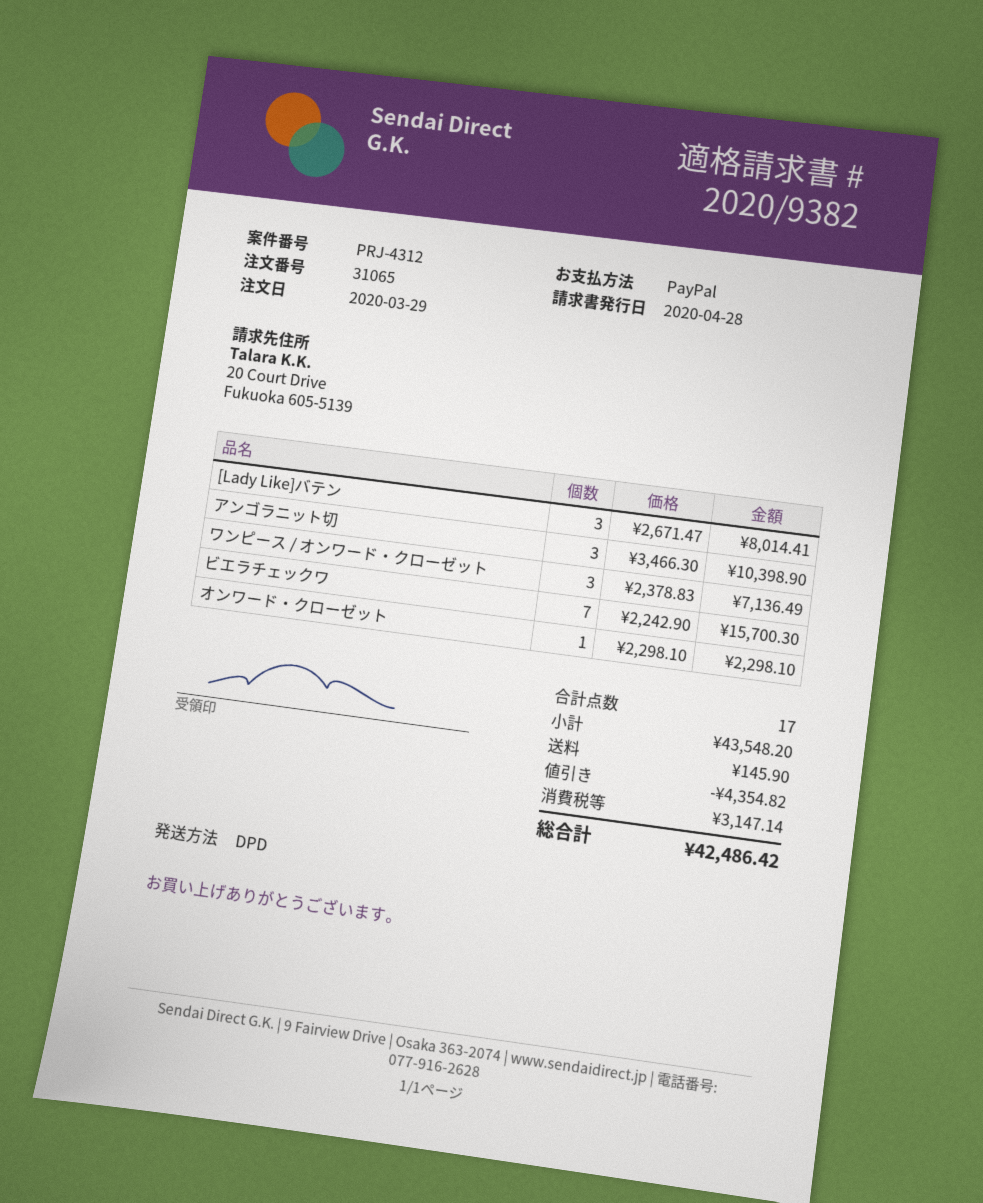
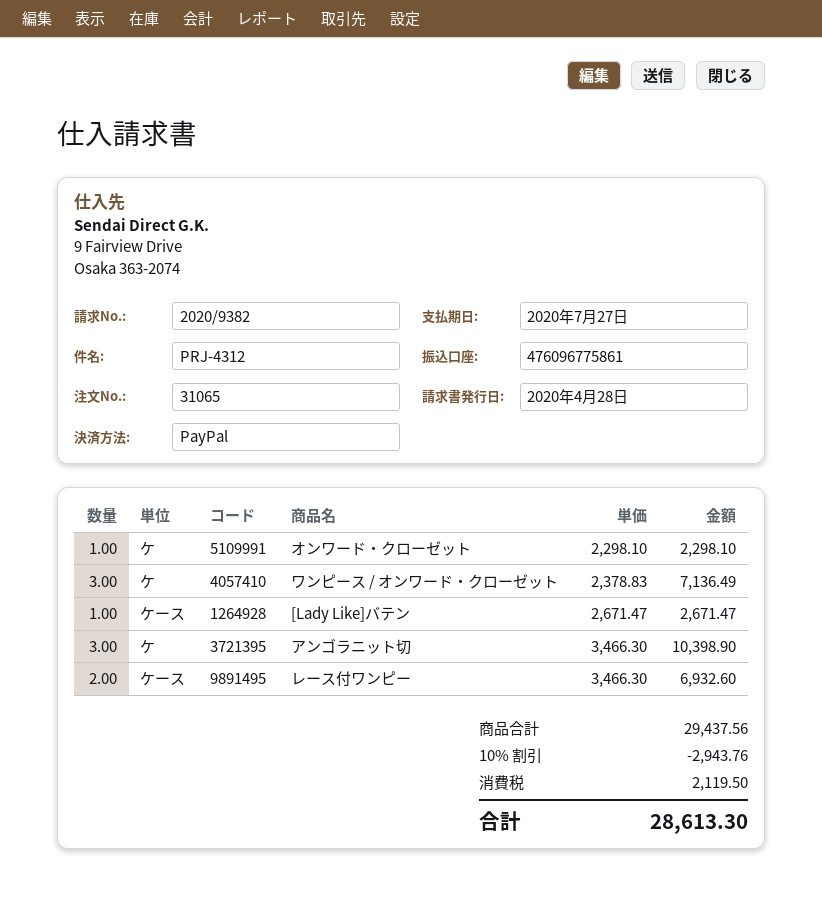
[Lady Like]バテン: 3 x 2671.47 = 8014.41 -> 1 x 2671.47 = 2671.47
ビエラチェックワ: 7 x 2242.90 = 15700.30 -> none
レース付ワンピー: none -> 2 x 3466.30 = 6932.60
subtotal: 43548.20 -> 29437.56
discount: 4354.82 -> 2943.76
shipping: 145.90 -> none
tax: 3147.14 -> 2119.50
total: 42486.42 -> 28613.30

